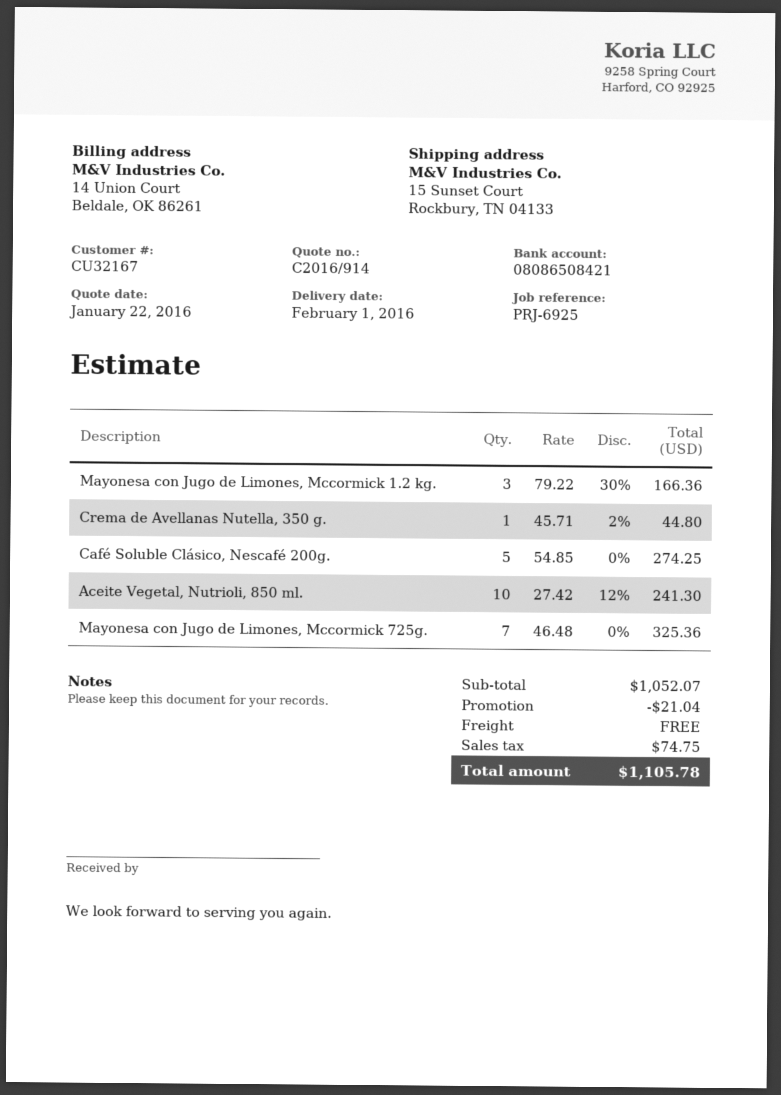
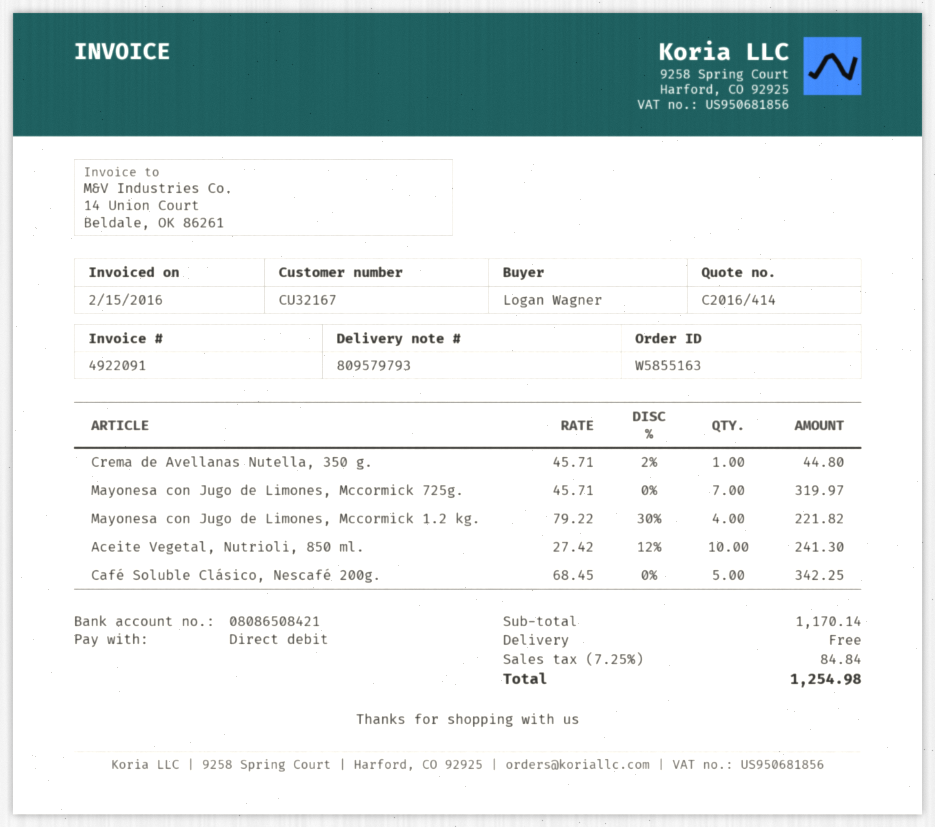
quote number: C2016/914 -> C2016/414
Mayonesa con Jugo de Limones, Mccormick 1.2 kg.: 3 x 79.22 - 30% = 166.36 -> 4 x 79.22 - 30% = 221.82
Café Soluble Clásico, Nescafé 200g.: 5 x 54.85 = 274.25 -> 5 x 68.45 = 342.25
Mayonesa con Jugo de Limones, Mccormick 725g.: 7 x 46.48 = 325.36 -> 7 x 45.71 = 319.97
subtotal: 1052.07 -> 1170.14
discount: 21.04 -> none
tax: 74.75 -> 84.84
total: 1105.78 -> 1254.98

